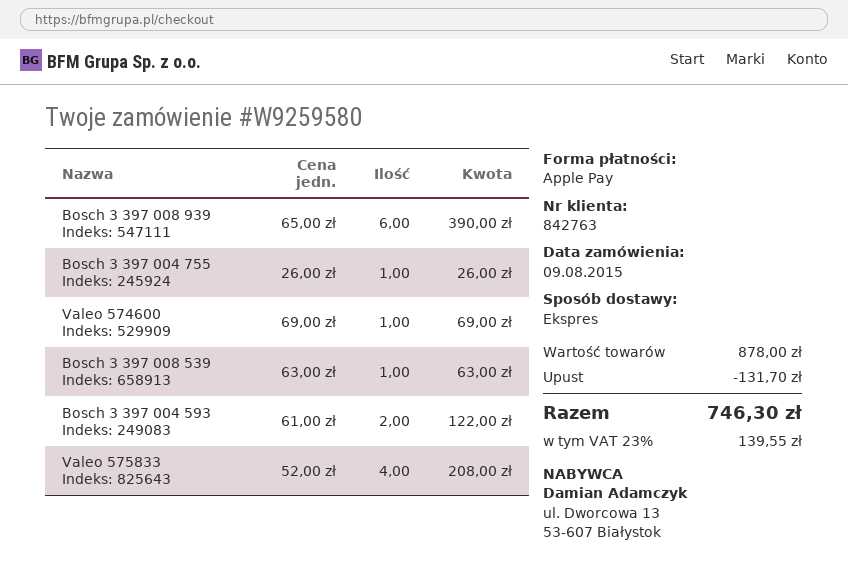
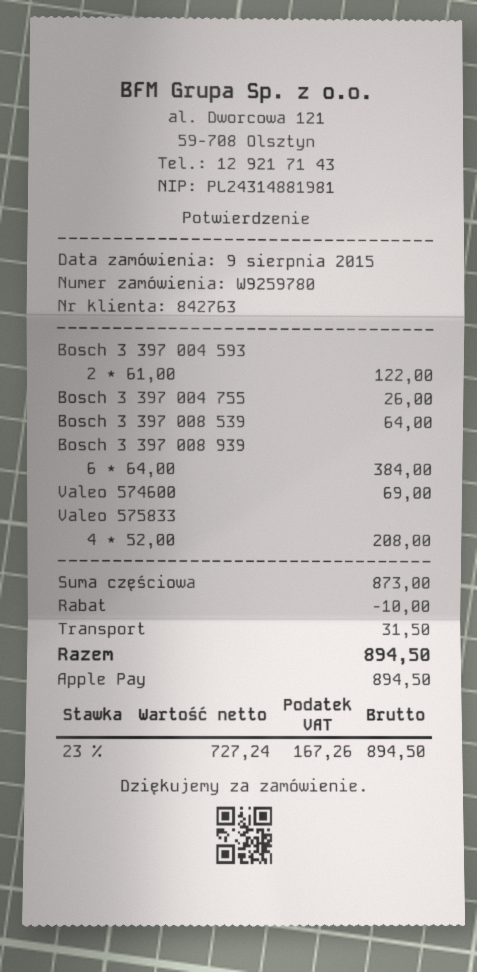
order number: W9259580 -> W9259780
Bosch 3 397 008 939: 6 x 65.00 = 390.00 -> 6 x 64.00 = 384.00
Bosch 3 397 008 539: 1 x 63.00 = 63.00 -> 1 x 64.00 = 64.00
subtotal: 878.00 -> 873.00
discount: 131.70 -> 10.00
shipping: none -> 31.50
tax: 23% = 139.55 -> 23% = 167.26
total: 746.30 -> 894.50

